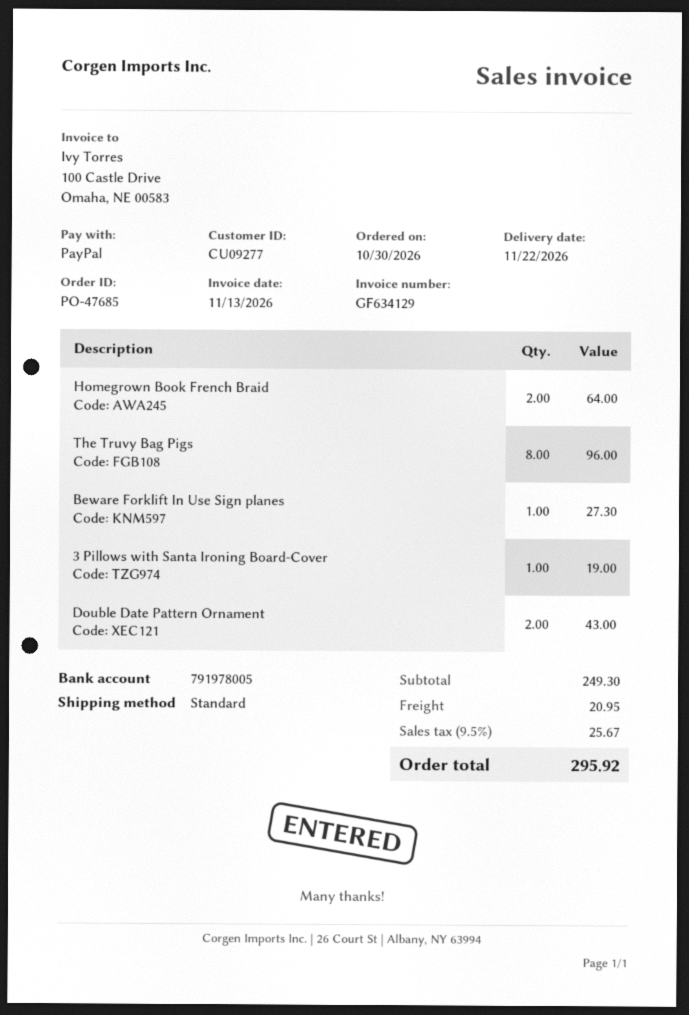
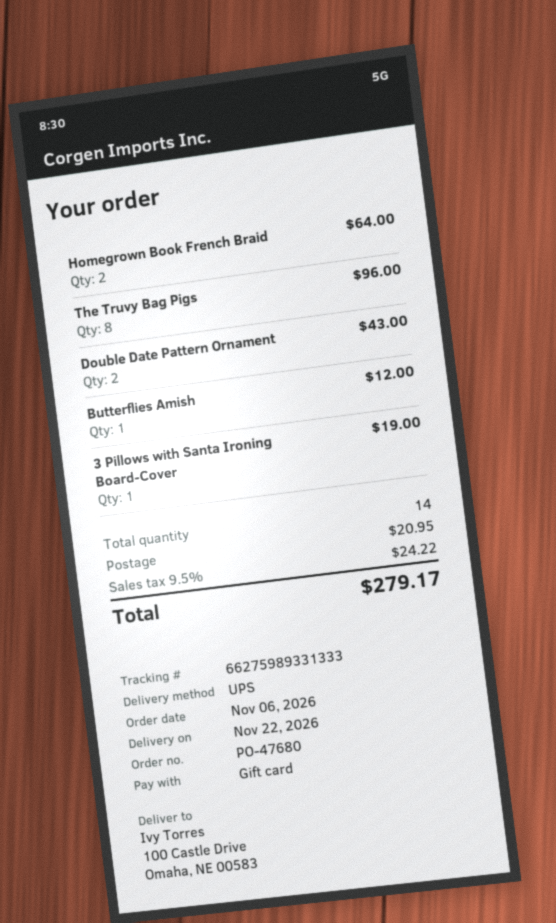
order number: PO-47685 -> PO-47680
order date: 2026-10-30 -> 2026-11-06
payment method: PayPal -> gift card
shipping method: standard -> UPS
Beware Forklift In Use Sign planes: 1 for 27.30 -> none
Butterflies Amish: none -> 1 for 12.00
tax: 9.5% = 25.67 -> 9.5% = 24.22
total: 295.92 -> 279.17

